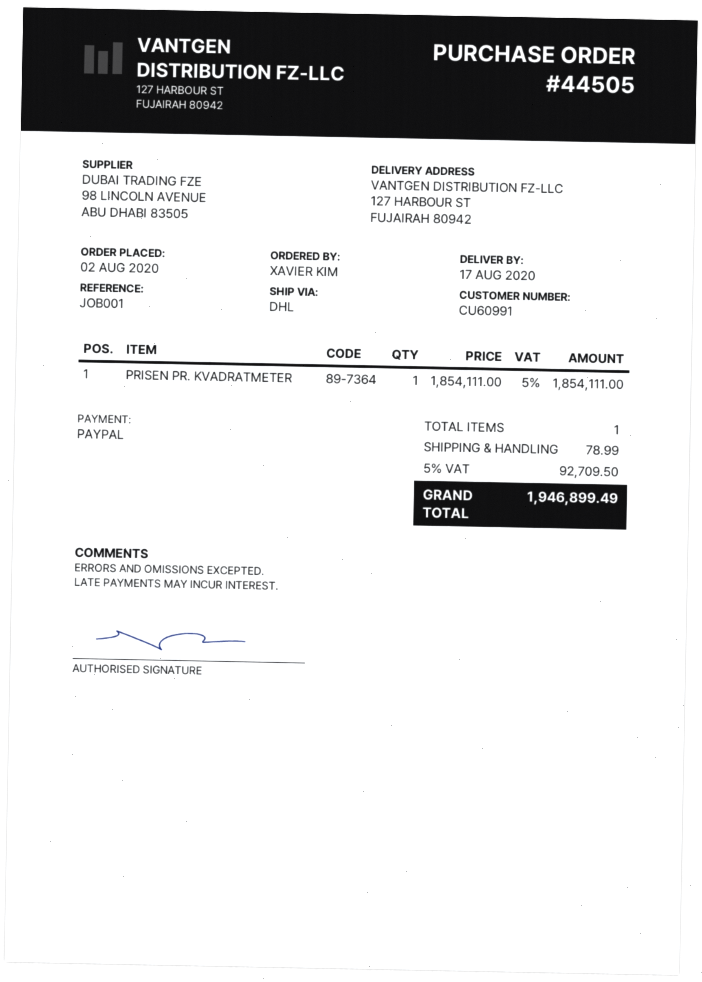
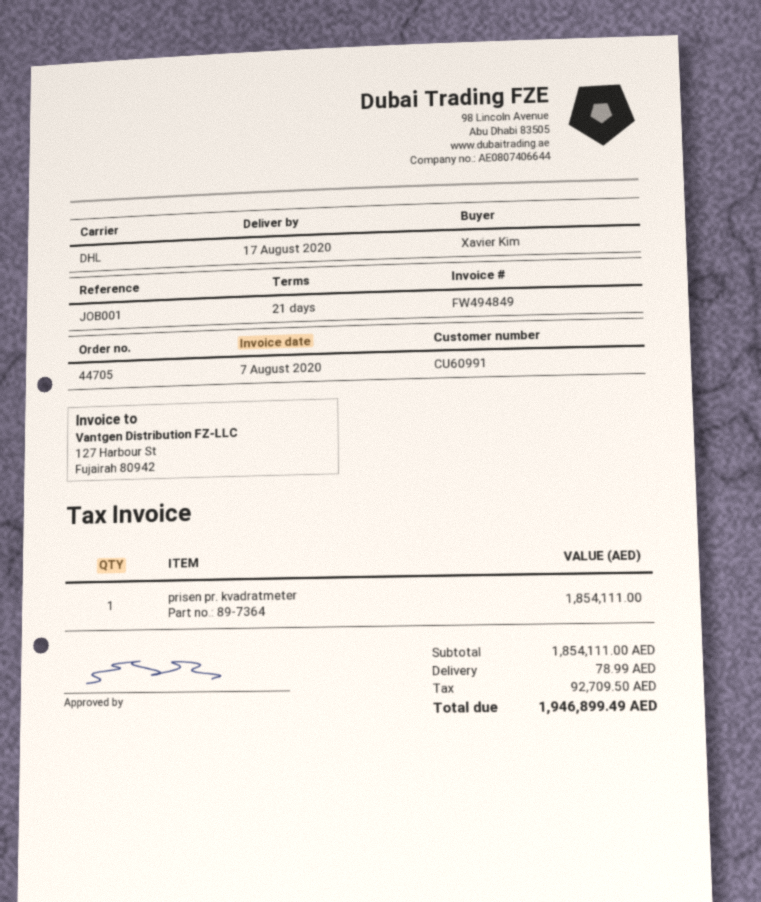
order number: 44505 -> 44705

